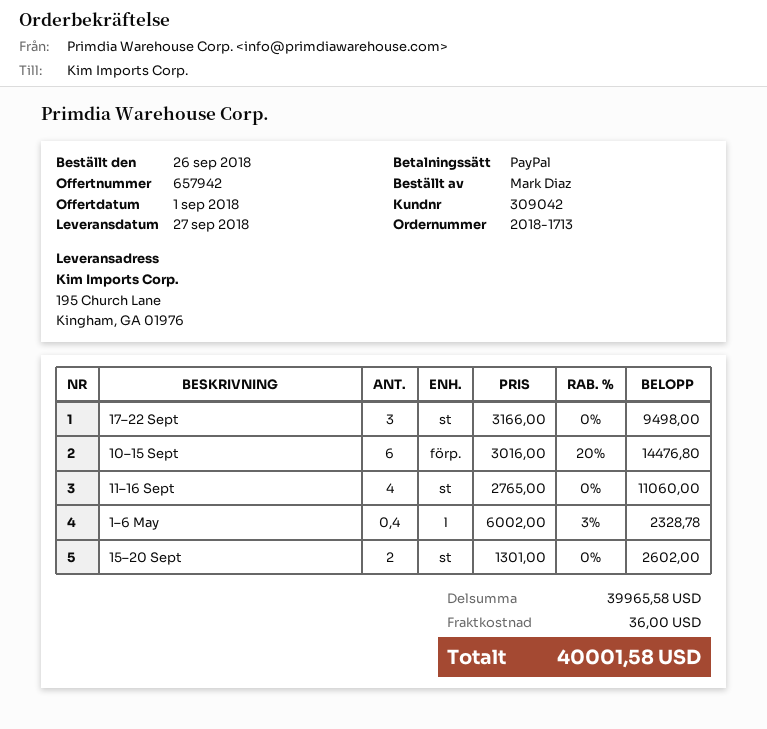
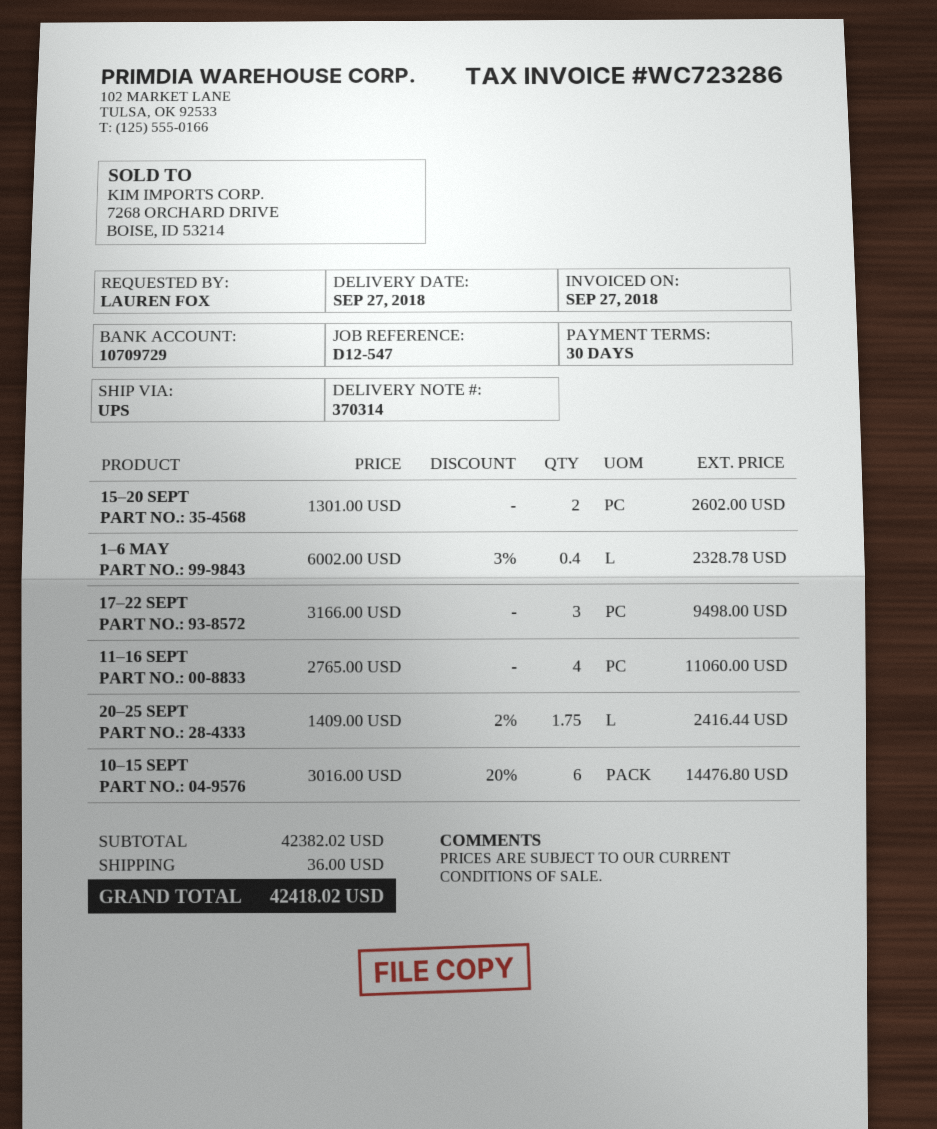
ordered by: Mark Diaz -> LAUREN FOX
20–25 SEPT: none -> 1.75 x 1409.00 - 2% = 2416.44
subtotal: 39965.58 -> 42382.02
total: 40001.58 -> 42418.02

